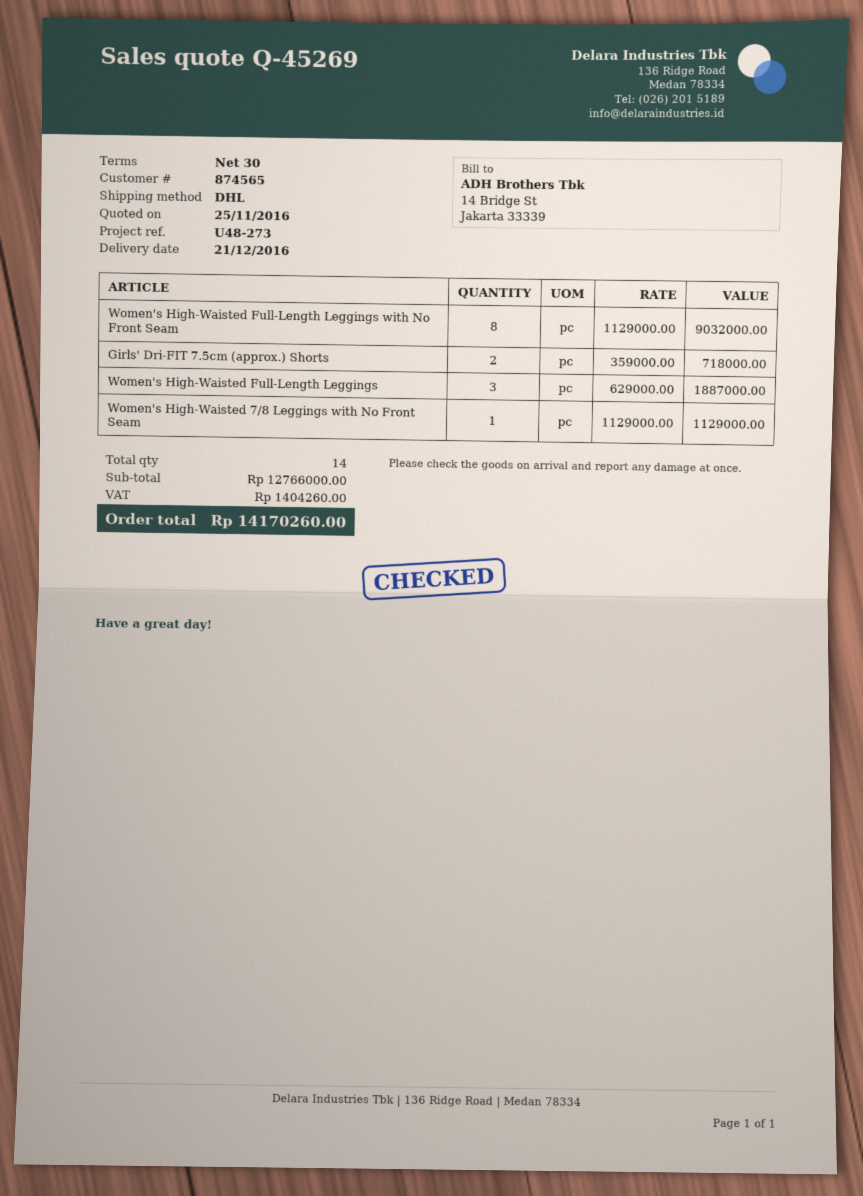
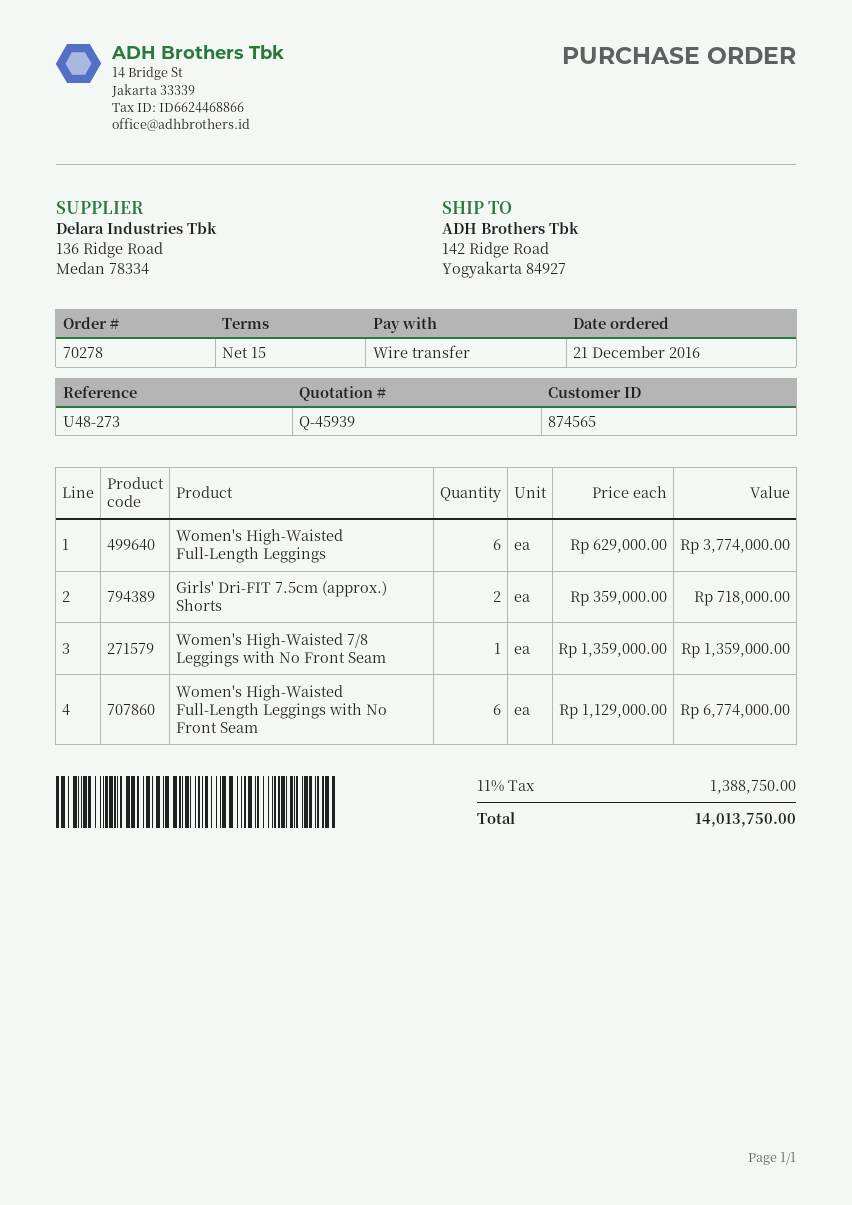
quote number: Q-45269 -> Q-45939
payment terms: 30 days -> 15 days
Women's High-Waisted Full-Length Leggings with No Front Seam: 8 x 1129000.00 = 9032000.00 -> 6 x 1129000.00 = 6774000.00
Women's High-Waisted Full-Length Leggings: 3 x 629000.00 = 1887000.00 -> 6 x 629000.00 = 3774000.00
Women's High-Waisted 7/8 Leggings with No Front Seam: 1 x 1129000.00 = 1129000.00 -> 1 x 1359000.00 = 1359000.00
tax: 1404260.00 -> 1388750.00
total: 14170260.00 -> 14013750.00

